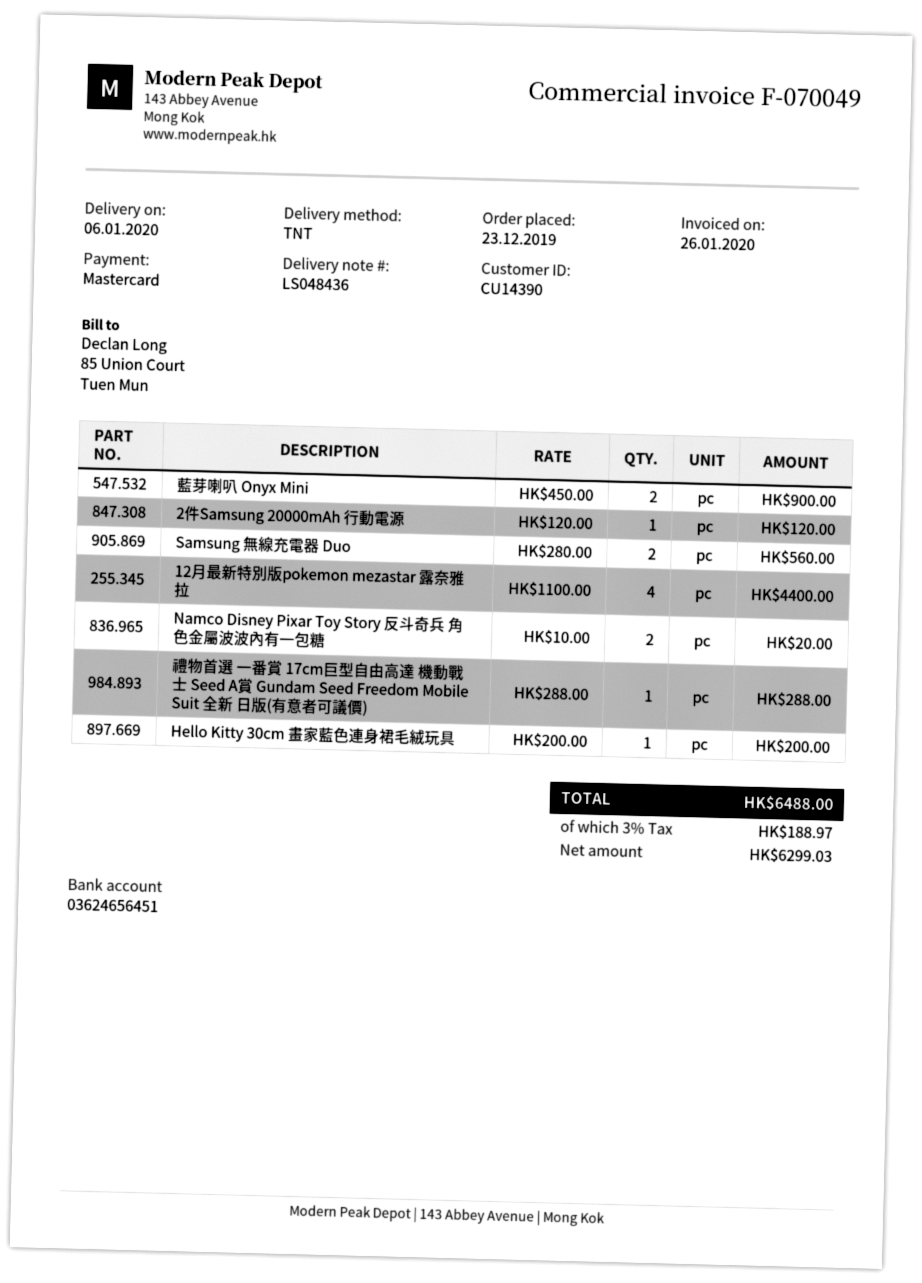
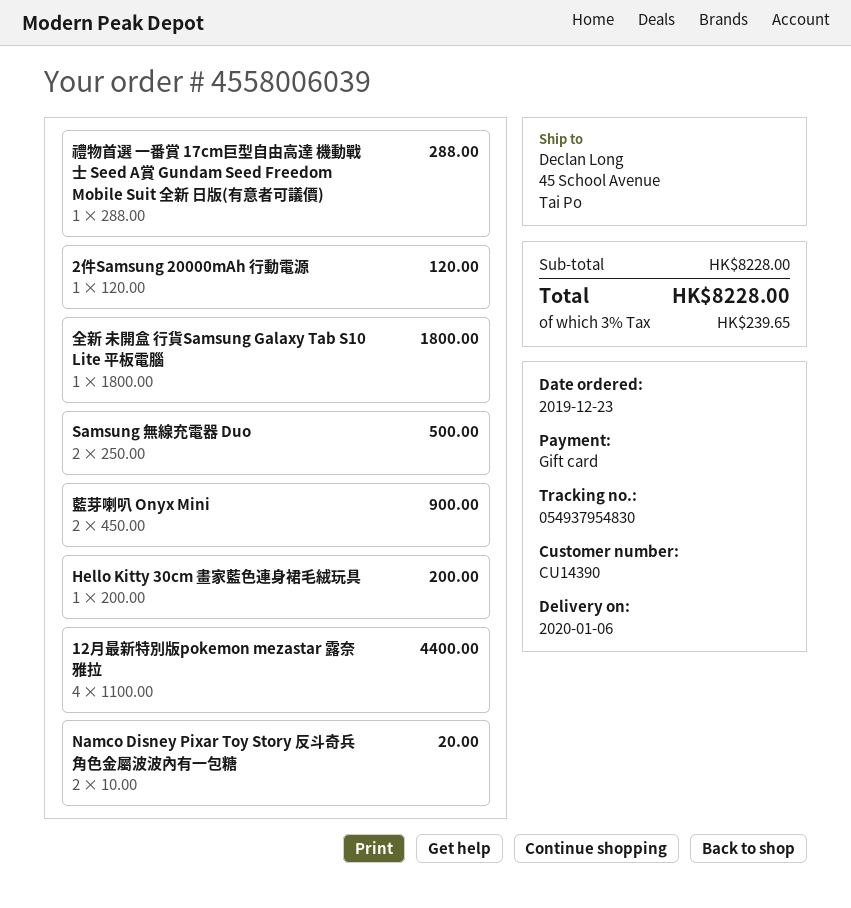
payment method: Mastercard -> gift card
Samsung 無線充電器 Duo: 2 x 280.00 = 560.00 -> 2 x 250.00 = 500.00
全新 未開盒 行貨Samsung Galaxy Tab S10 Lite 平板電腦: none -> 1 x 1800.00 = 1800.00
tax: 3% = 188.97 -> 3% = 239.65
total: 6488.00 -> 8228.00

